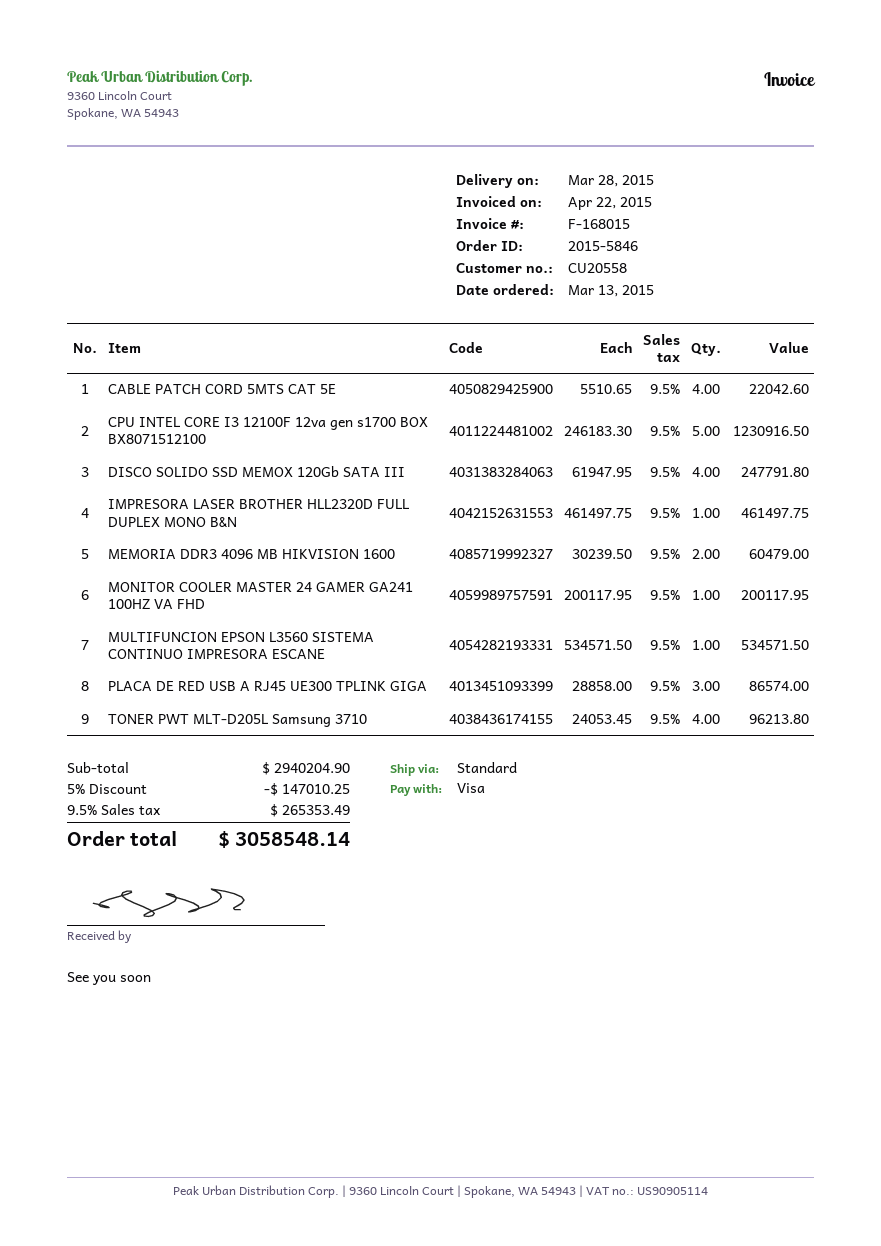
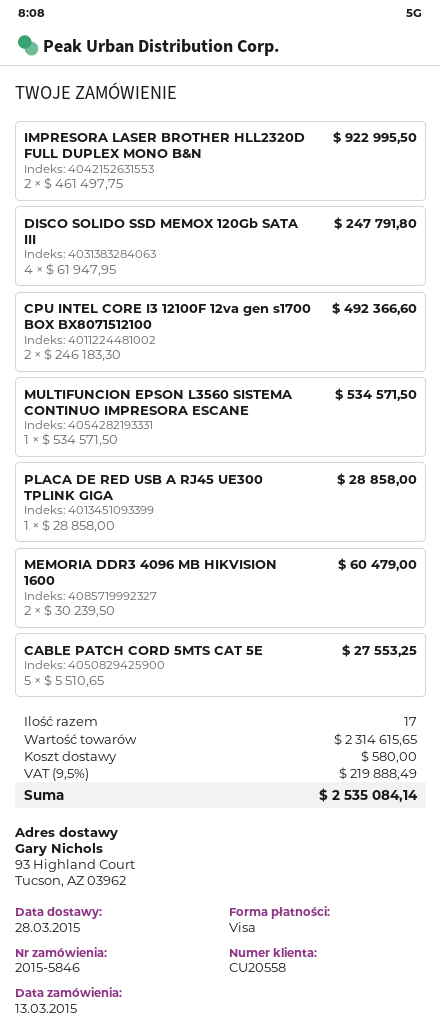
CABLE PATCH CORD 5MTS CAT 5E: 4 x 5510.65 = 22042.60 -> 5 x 5510.65 = 27553.25
CPU INTEL CORE I3 12100F 12va gen s1700 BOX BX8071512100: 5 x 246183.30 = 1230916.50 -> 2 x 246183.30 = 492366.60
IMPRESORA LASER BROTHER HLL2320D FULL DUPLEX MONO B&N: 1 x 461497.75 = 461497.75 -> 2 x 461497.75 = 922995.50
MONITOR COOLER MASTER 24 GAMER GA241 100HZ VA FHD: 1 x 200117.95 = 200117.95 -> none
PLACA DE RED USB A RJ45 UE300 TPLINK GIGA: 3 x 28858.00 = 86574.00 -> 1 x 28858.00 = 28858.00
TONER PWT MLT-D205L Samsung 3710: 4 x 24053.45 = 96213.80 -> none
subtotal: 2940204.90 -> 2314615.65
discount: 5% = 147010.25 -> none
shipping: none -> 580.00
tax: 9.5% = 265353.49 -> 9.5% = 219888.49
total: 3058548.14 -> 2535084.14

